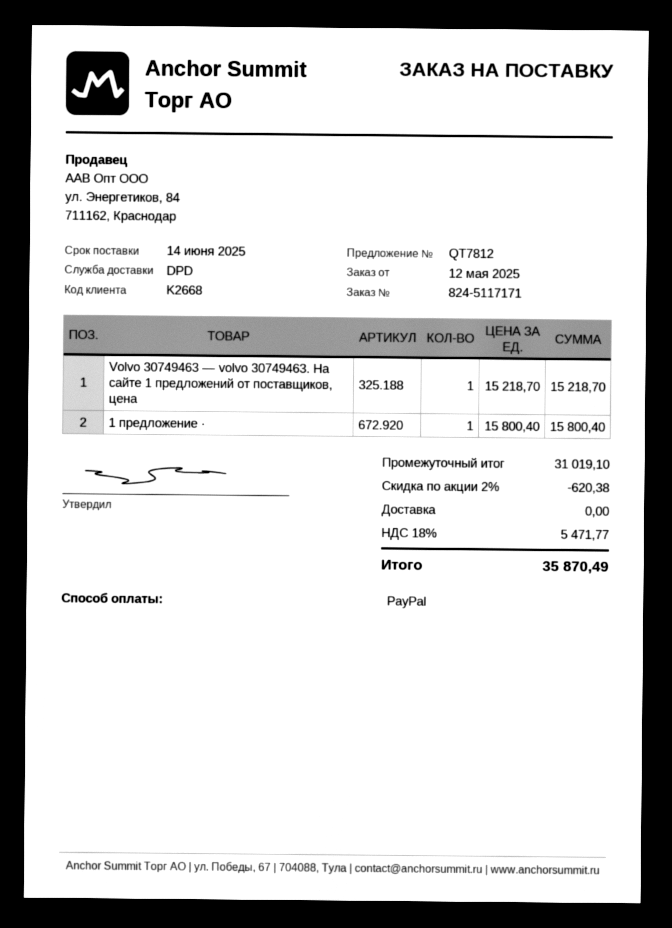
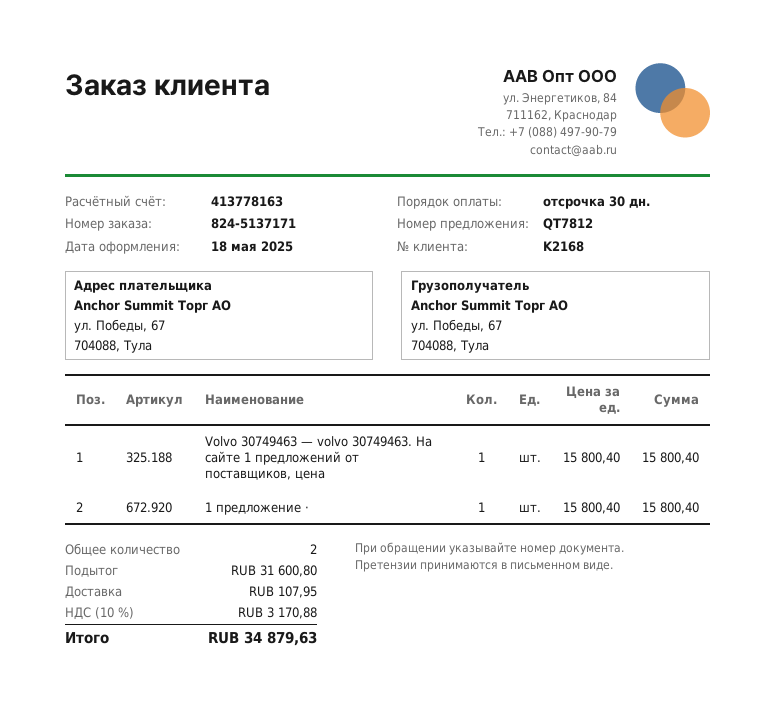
order number: 824-5117171 -> 824-5137171
order date: 2025-05-12 -> 2025-05-18
customer number: K2668 -> K2168
Volvo 30749463 — volvo 30749463. На сайте 1 предложений от поставщиков, цена: 1 x 15218.70 = 15218.70 -> 1 x 15800.40 = 15800.40
subtotal: 31019.10 -> 31600.80
discount: 2% = 620.38 -> none
shipping: 0.00 -> 107.95
tax: 18% = 5471.77 -> 10% = 3170.88
total: 35870.49 -> 34879.63

